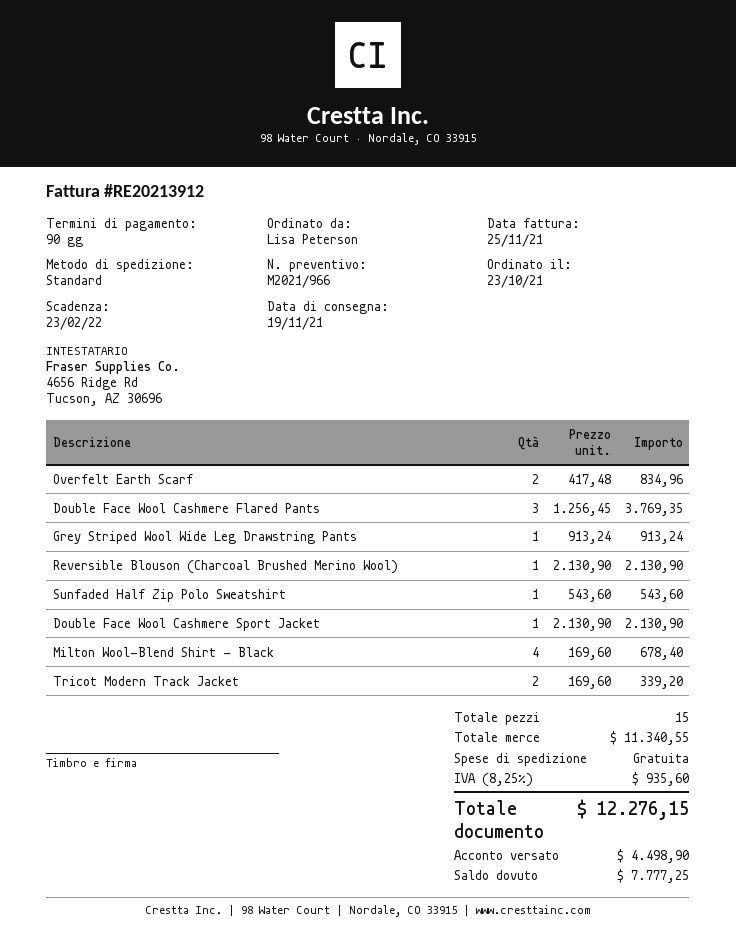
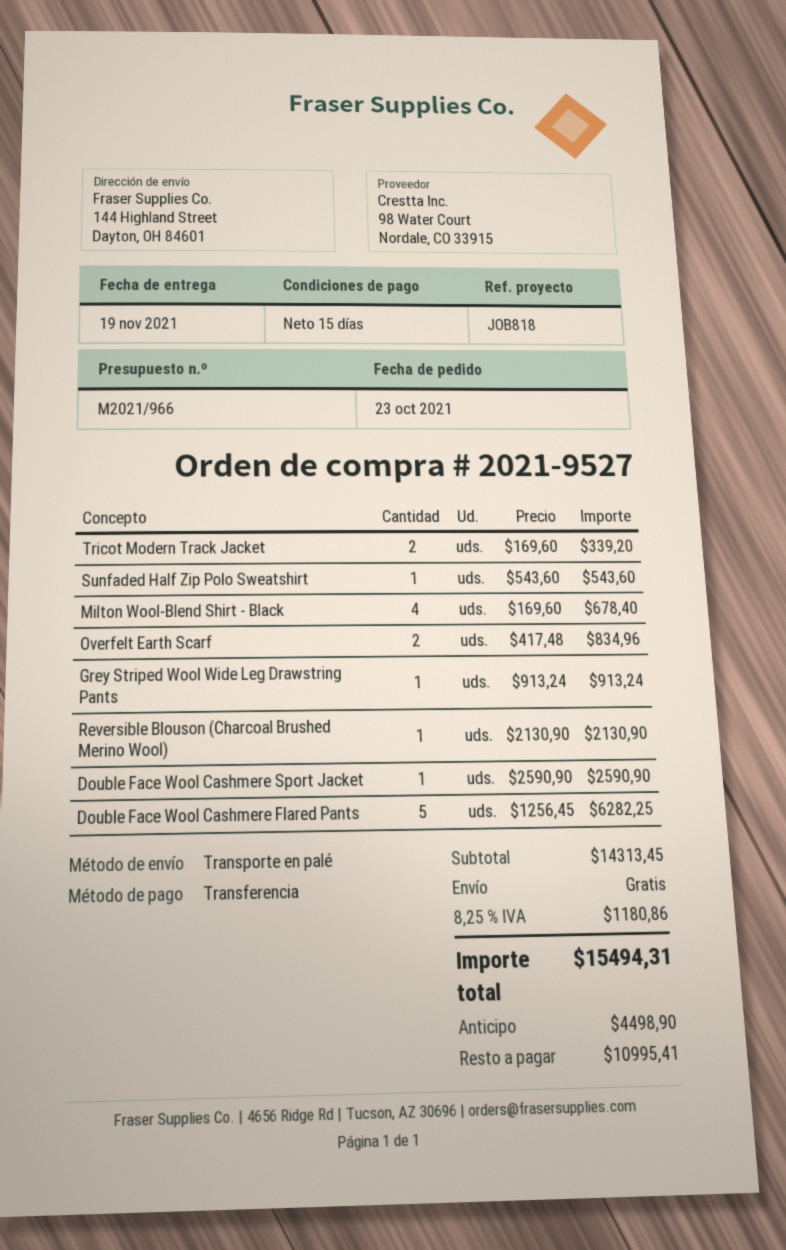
payment terms: 90 days -> 15 days
shipping method: standard -> pallet freight
Double Face Wool Cashmere Flared Pants: 3 x 1256.45 = 3769.35 -> 5 x 1256.45 = 6282.25
Double Face Wool Cashmere Sport Jacket: 1 x 2130.90 = 2130.90 -> 1 x 2590.90 = 2590.90
subtotal: 11340.55 -> 14313.45
tax: 8.25% = 935.60 -> 8.25% = 1180.86
total: 12276.15 -> 15494.31
balance: 7777.25 -> 10995.41

